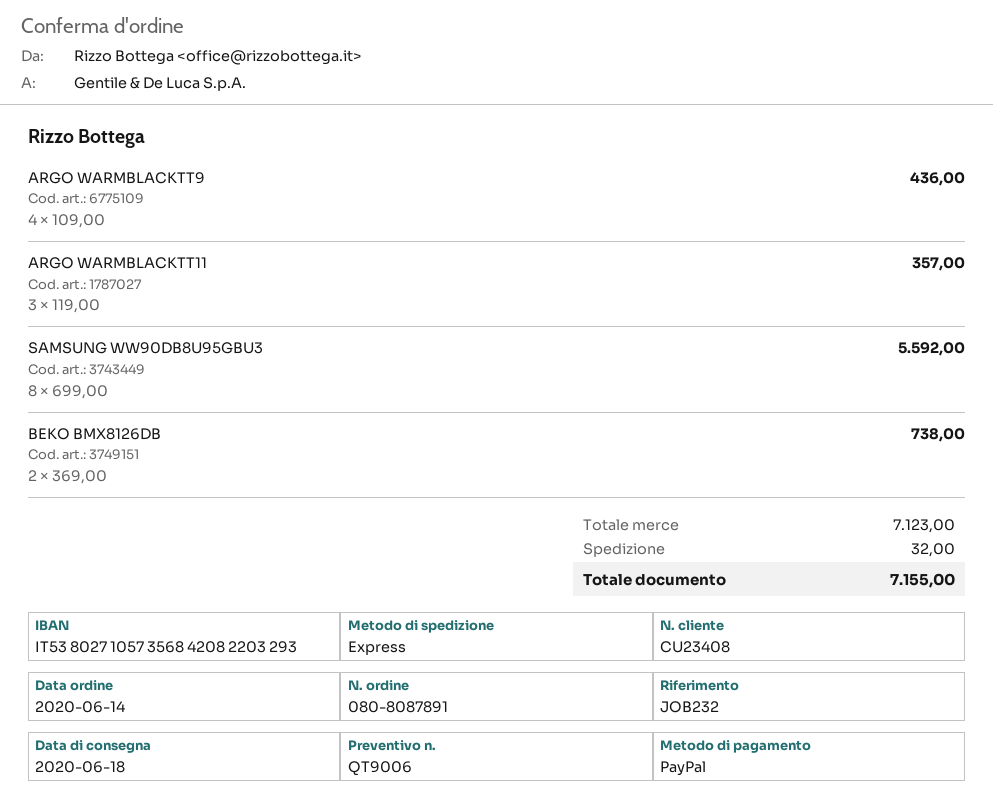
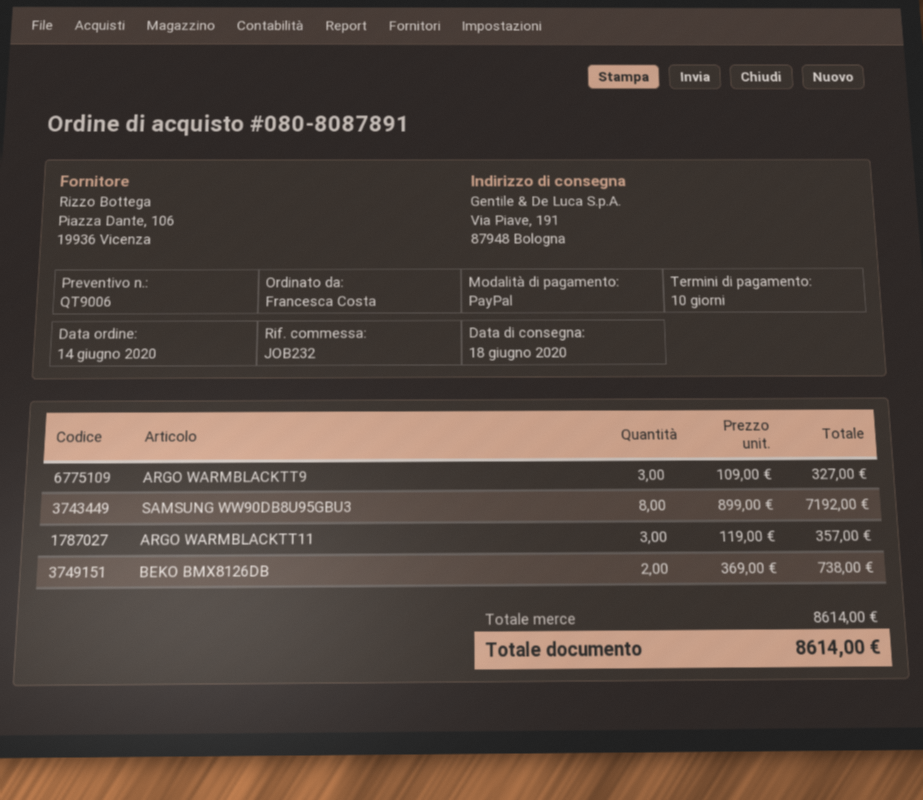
ARGO WARMBLACKTT9: 4 x 109.00 = 436.00 -> 3 x 109.00 = 327.00
SAMSUNG WW90DB8U95GBU3: 8 x 699.00 = 5592.00 -> 8 x 899.00 = 7192.00
subtotal: 7123.00 -> 8614.00
shipping: 32.00 -> none
total: 7155.00 -> 8614.00

